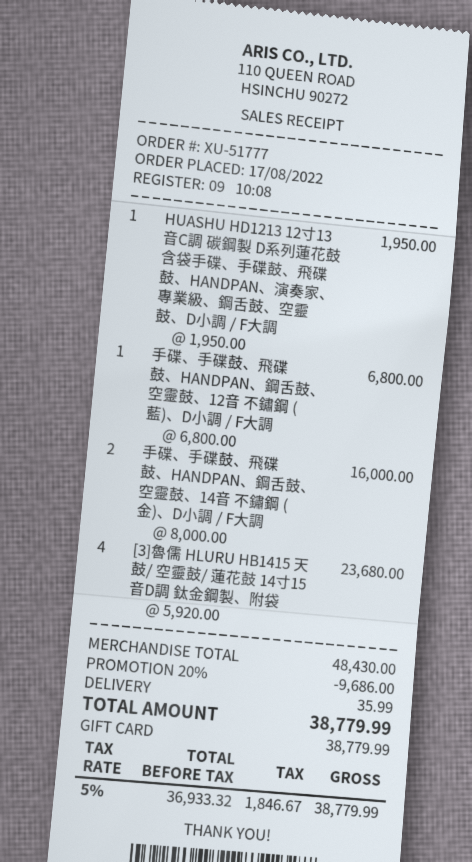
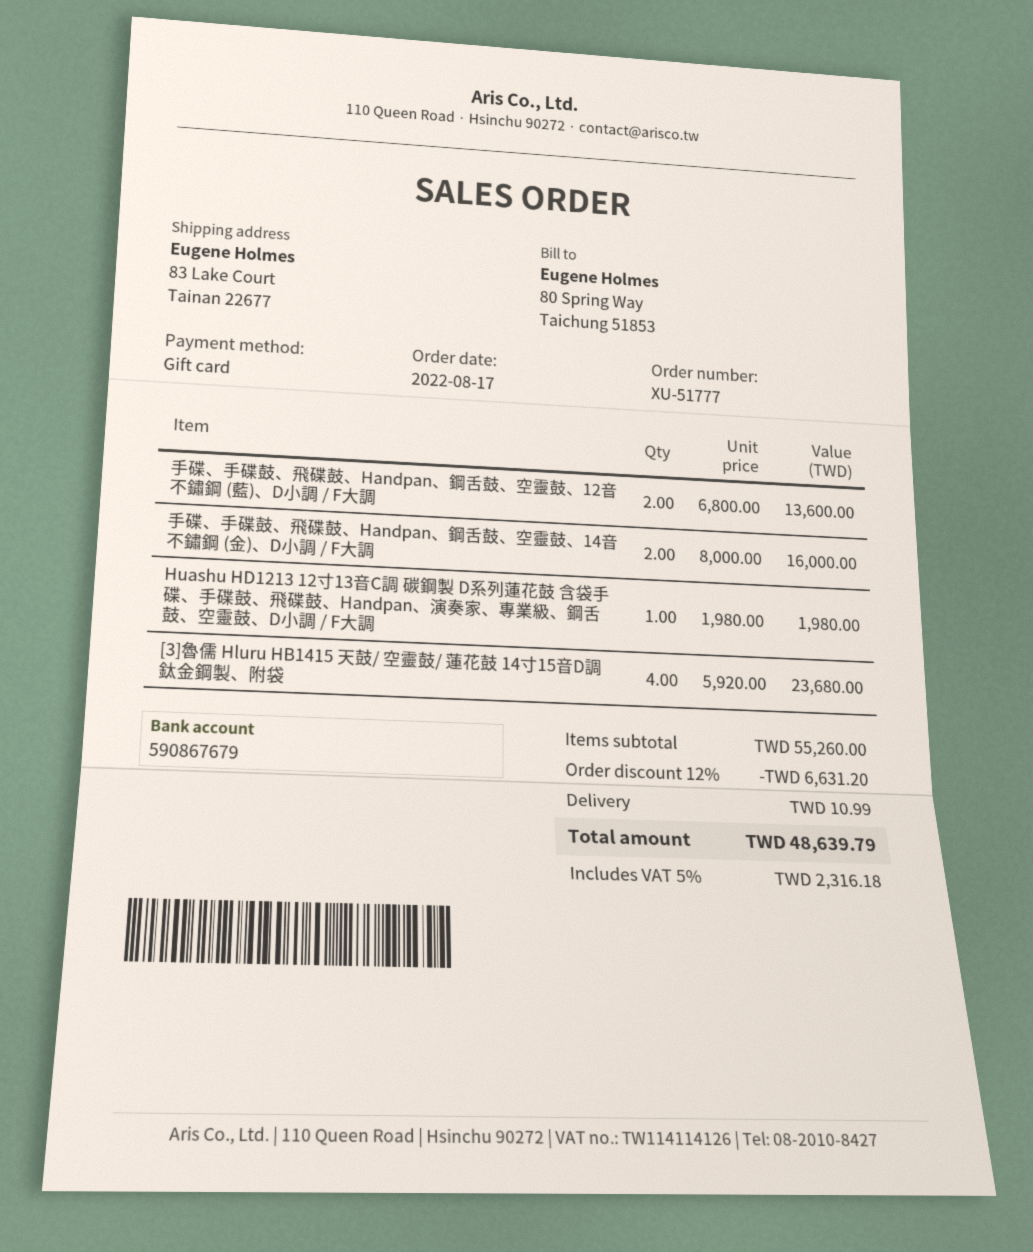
HUASHU HD1213 12寸13音C調 碳鋼製 D系列蓮花鼓 含袋手碟、手碟鼓、飛碟鼓、HANDPAN、演奏家、專業級、鋼舌鼓、空靈鼓、D小調 / F大調: 1 x 1950.00 = 1950.00 -> 1 x 1980.00 = 1980.00
手碟、手碟鼓、飛碟鼓、HANDPAN、鋼舌鼓、空靈鼓、12音 不鏽鋼 (藍)、D小調 / F大調: 1 x 6800.00 = 6800.00 -> 2 x 6800.00 = 13600.00
subtotal: 48430.00 -> 55260.00
discount: 20% = 9686.00 -> 12% = 6631.20
shipping: 35.99 -> 10.99
tax: 5% = 1846.67 -> 5% = 2316.18
total: 38779.99 -> 48639.79

